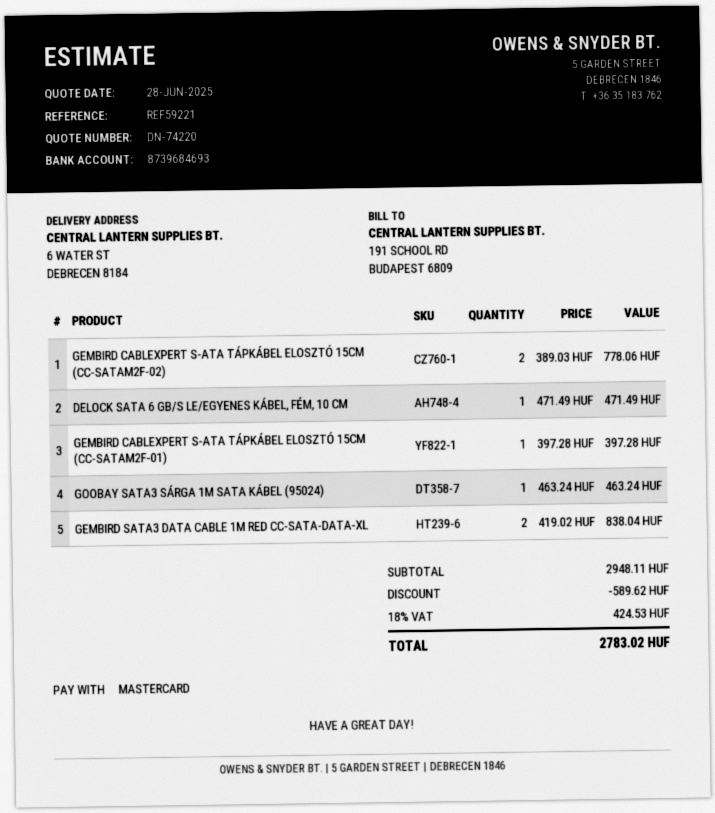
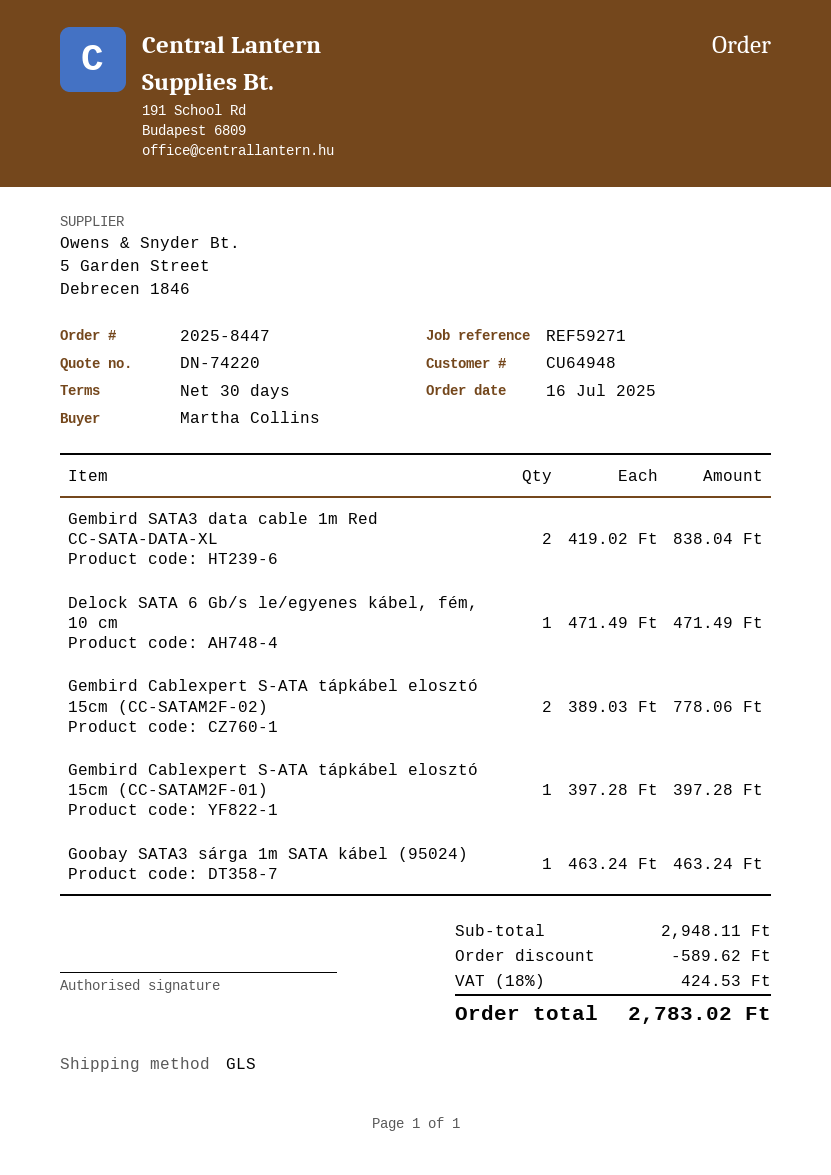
reference: REF59221 -> REF59271

